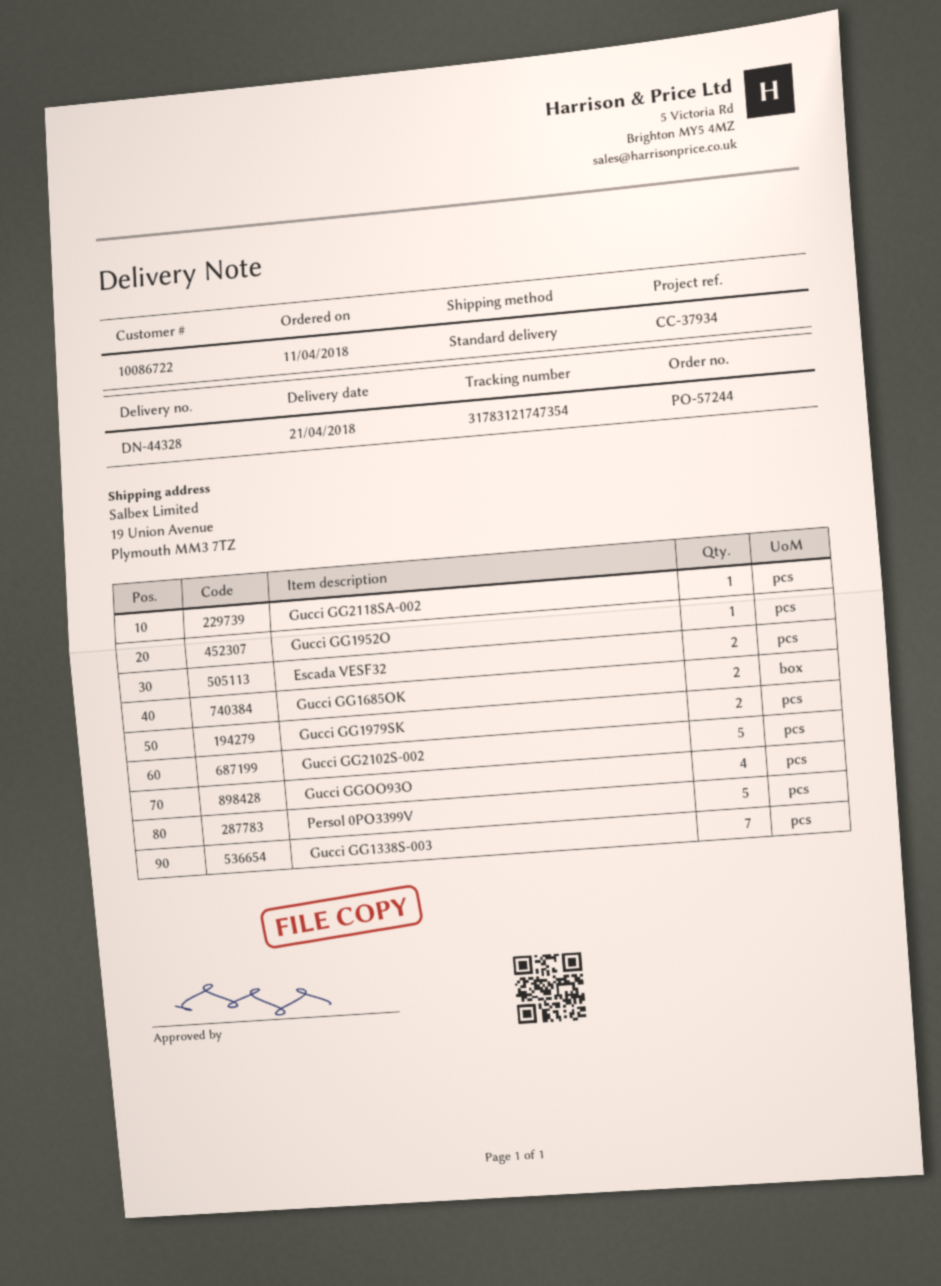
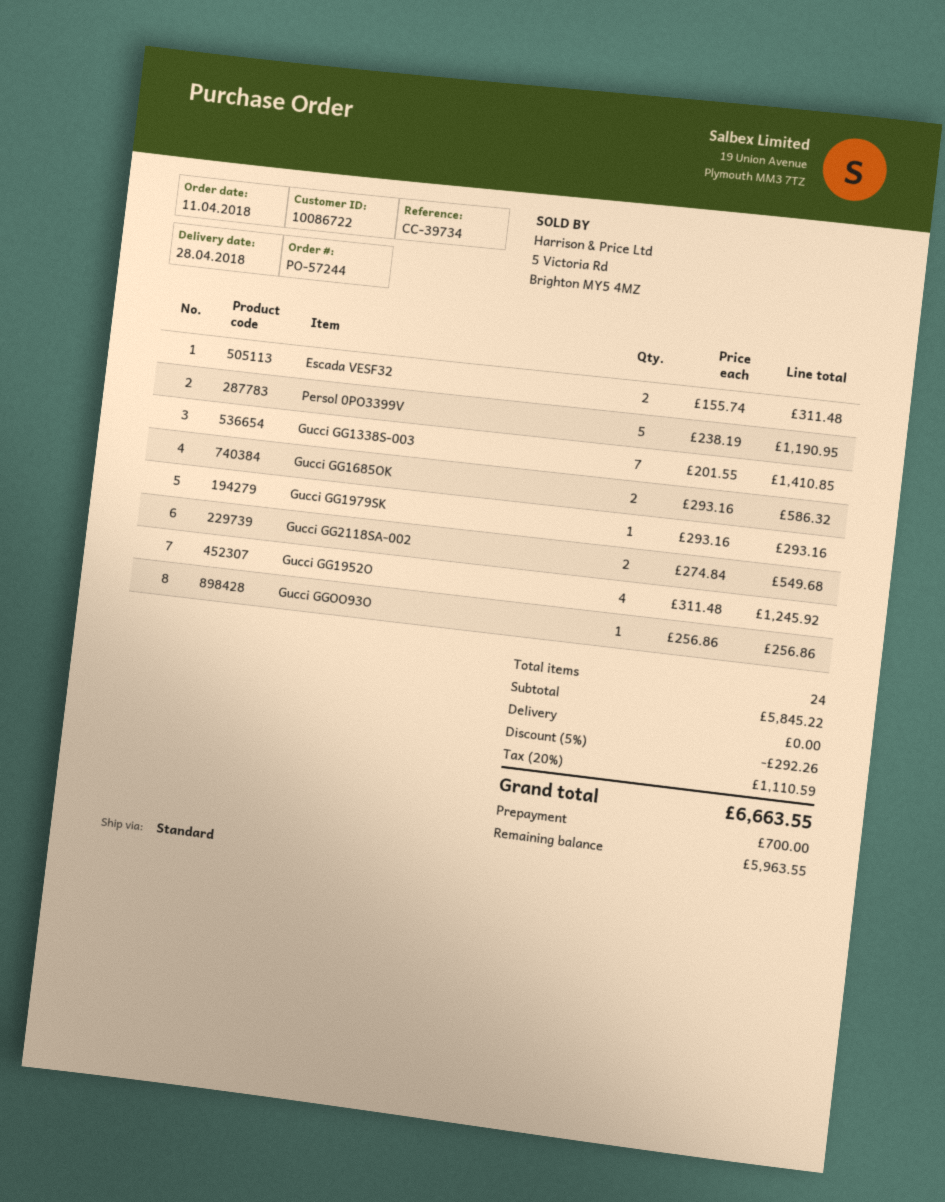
delivery date: 2018-04-21 -> 2018-04-28
reference: CC-37934 -> CC-39734
Gucci GG2118SA-002: 1 -> 2
Gucci GG1952O: 1 -> 4
Gucci GG1979SK: 2 -> 1
Gucci GG2102S-002: 5 -> none
Gucci GGOO93O: 4 -> 1

